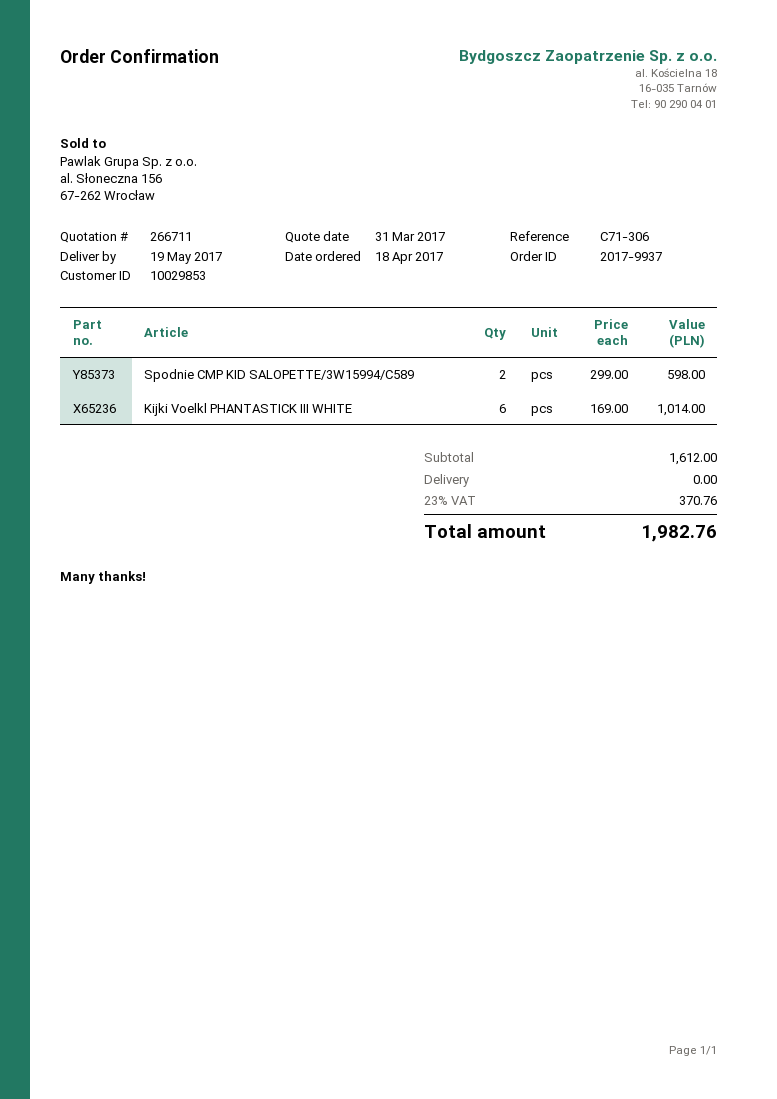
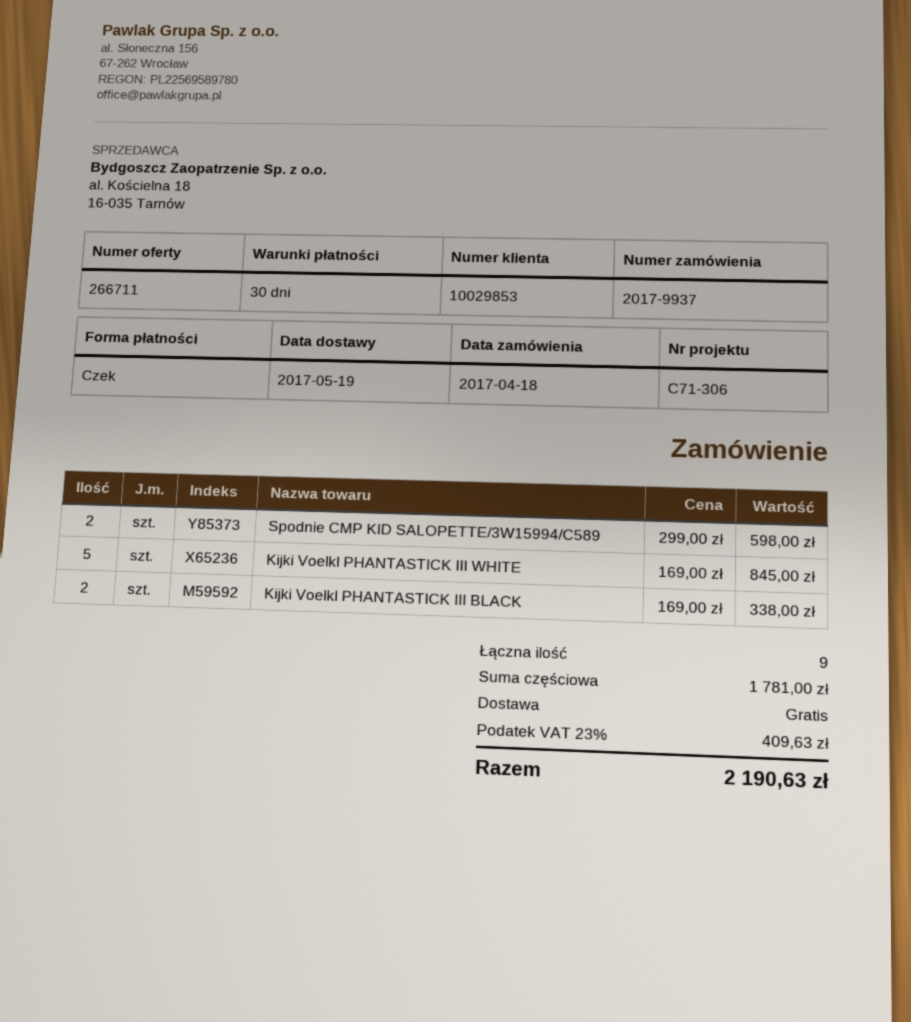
Kijki Voelkl PHANTASTICK III WHITE: 6 x 169.00 = 1014.00 -> 5 x 169.00 = 845.00
Kijki Voelkl PHANTASTICK III BLACK: none -> 2 x 169.00 = 338.00
subtotal: 1612.00 -> 1781.00
tax: 23% = 370.76 -> 23% = 409.63
total: 1982.76 -> 2190.63

